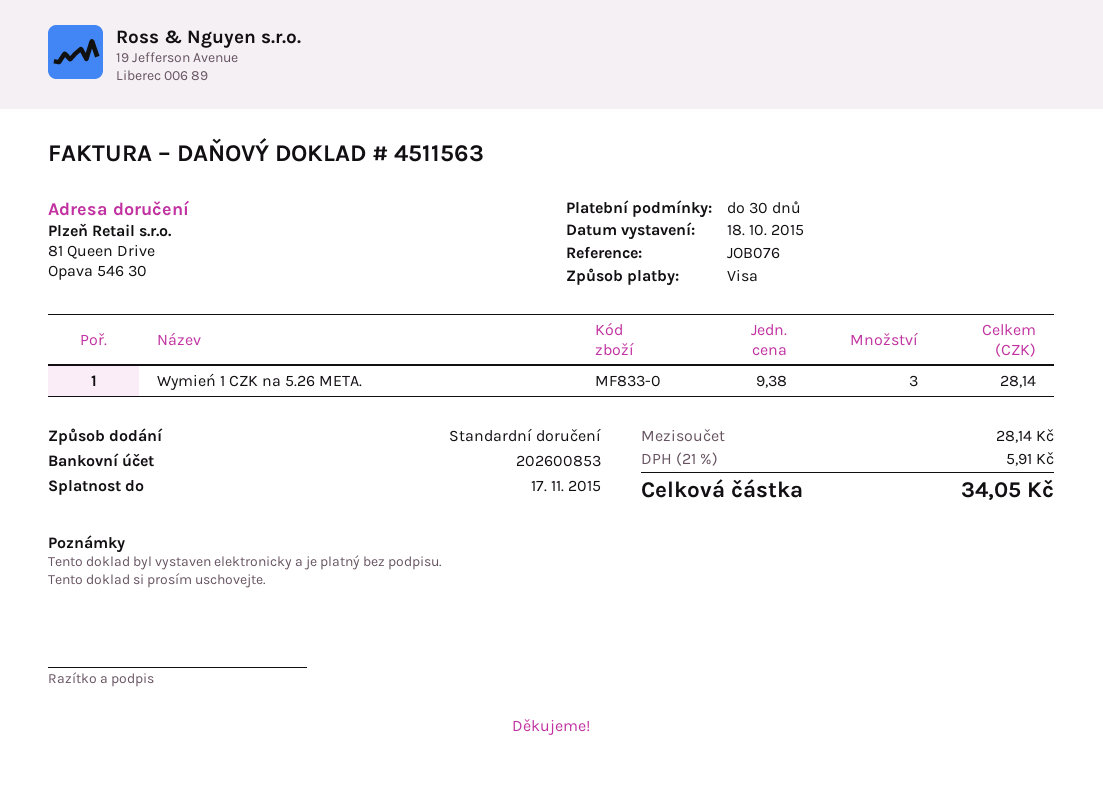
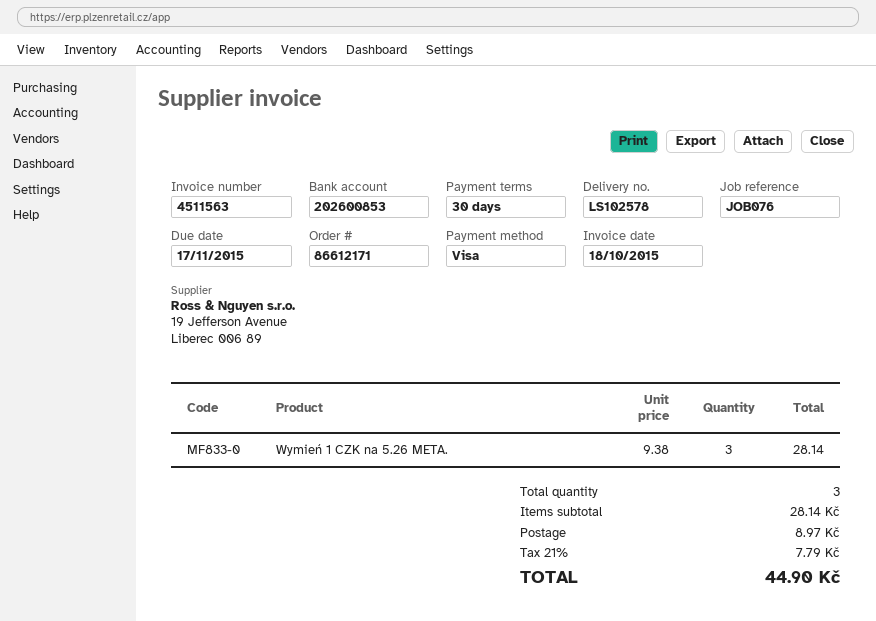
shipping: none -> 8.97
tax: 21% = 5.91 -> 21% = 7.79
total: 34.05 -> 44.90

